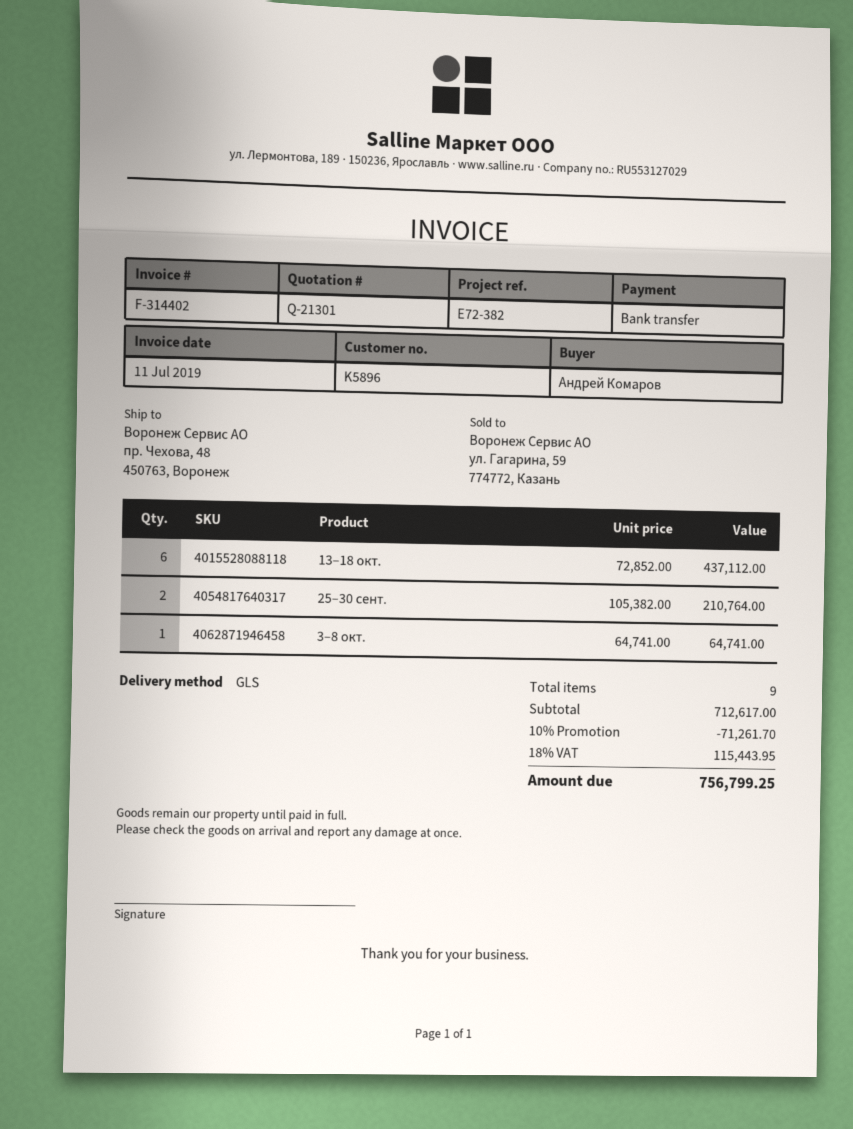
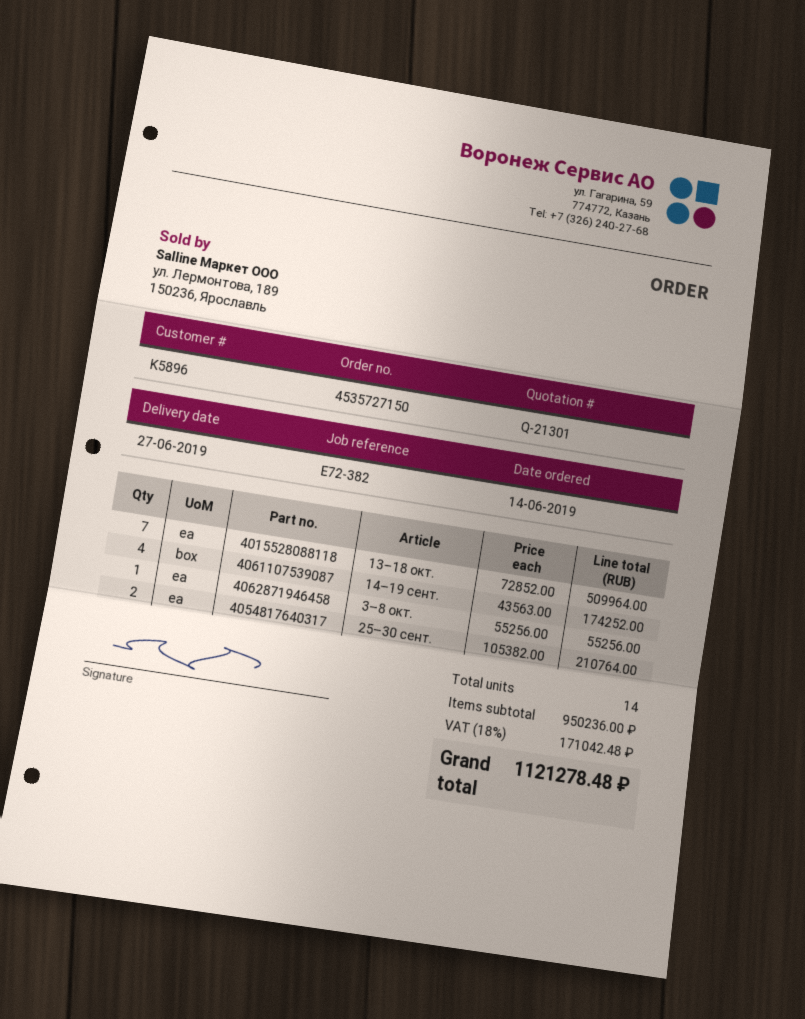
13–18 окт.: 6 x 72852.00 = 437112.00 -> 7 x 72852.00 = 509964.00
3–8 окт.: 1 x 64741.00 = 64741.00 -> 1 x 55256.00 = 55256.00
14–19 сент.: none -> 4 x 43563.00 = 174252.00
total quantity: 9 -> 14
subtotal: 712617.00 -> 950236.00
discount: 10% = 71261.70 -> none
tax: 18% = 115443.95 -> 18% = 171042.48
total: 756799.25 -> 1121278.48

